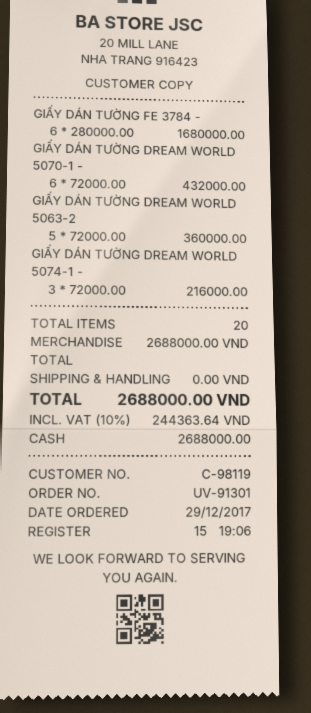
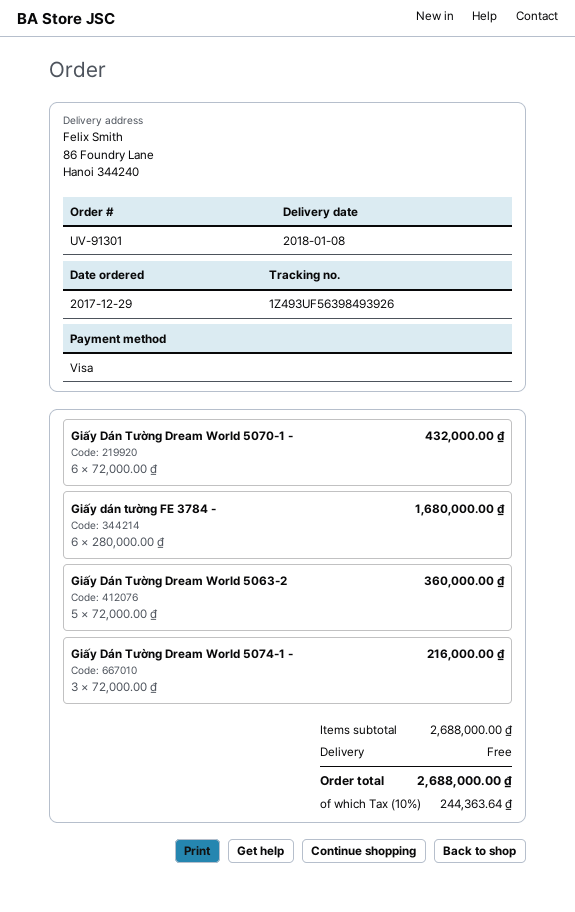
payment method: cash -> Visa

